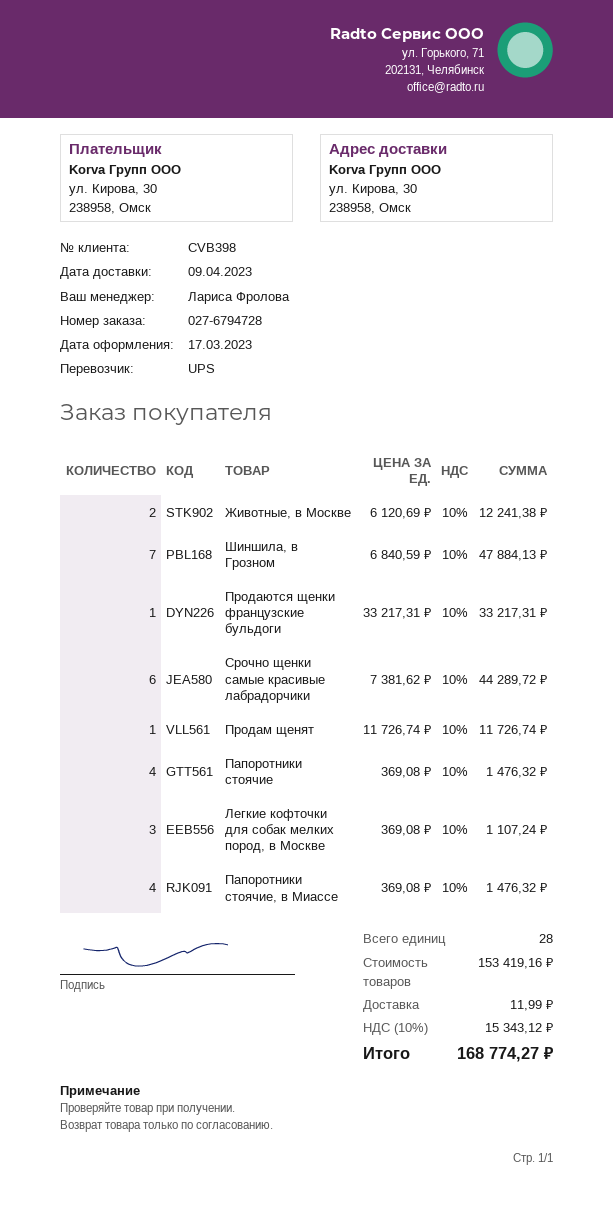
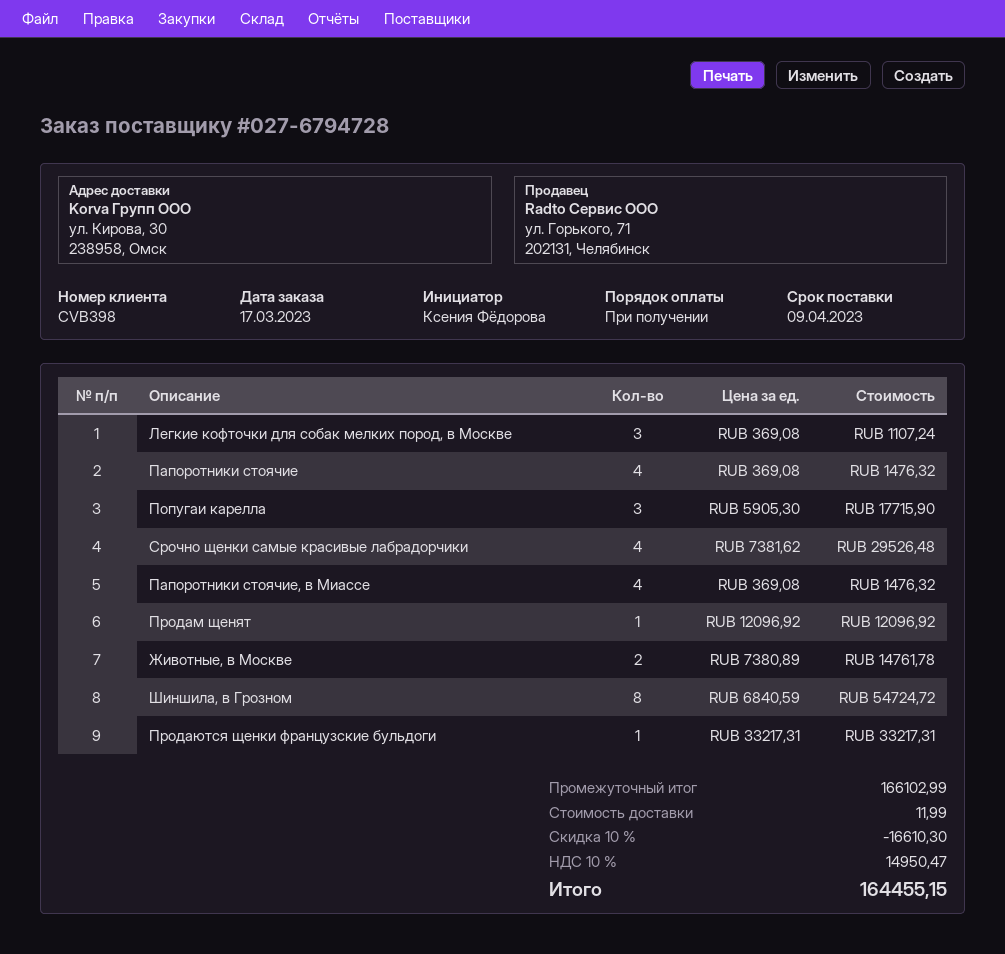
Животные, в Москве: 2 x 6120.69 = 12241.38 -> 2 x 7380.89 = 14761.78
Шиншила, в Грозном: 7 x 6840.59 = 47884.13 -> 8 x 6840.59 = 54724.72
Срочно щенки самые красивые лабрадорчики: 6 x 7381.62 = 44289.72 -> 4 x 7381.62 = 29526.48
Продам щенят: 1 x 11726.74 = 11726.74 -> 1 x 12096.92 = 12096.92
Попугаи карелла: none -> 3 x 5905.30 = 17715.90
subtotal: 153419.16 -> 166102.99
discount: none -> 10% = 16610.30
tax: 10% = 15343.12 -> 10% = 14950.47
total: 168774.27 -> 164455.15

